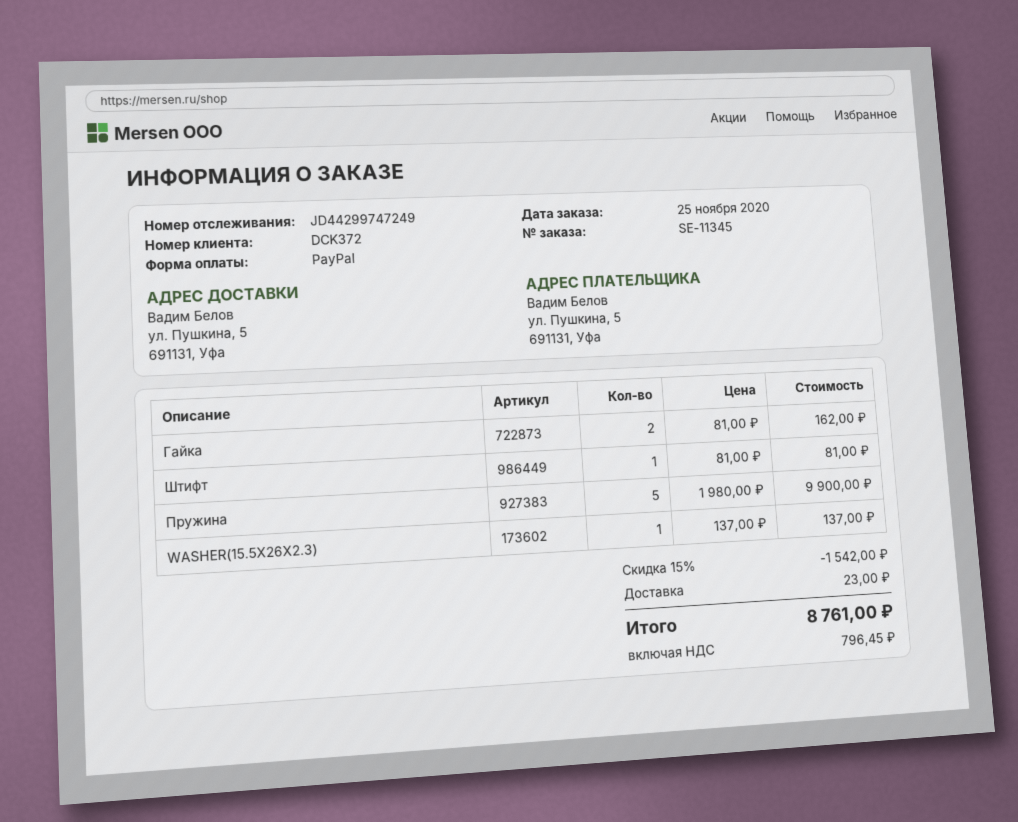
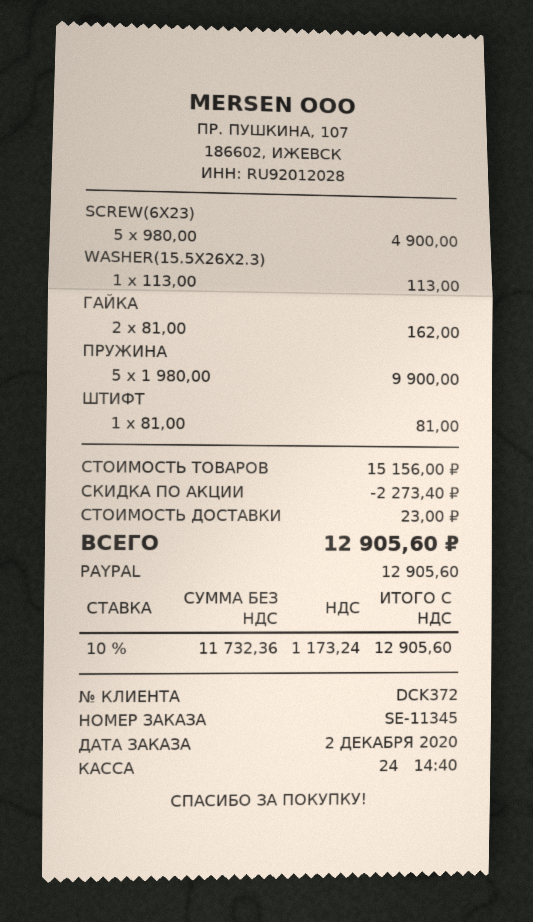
order date: 2020-11-25 -> 2020-12-02
WASHER(15.5X26X2.3): 1 x 137.00 = 137.00 -> 1 x 113.00 = 113.00
SCREW(6X23): none -> 5 x 980.00 = 4900.00
discount: 1542.00 -> 2273.40
tax: 796.45 -> 1173.24
total: 8761.00 -> 12905.60

